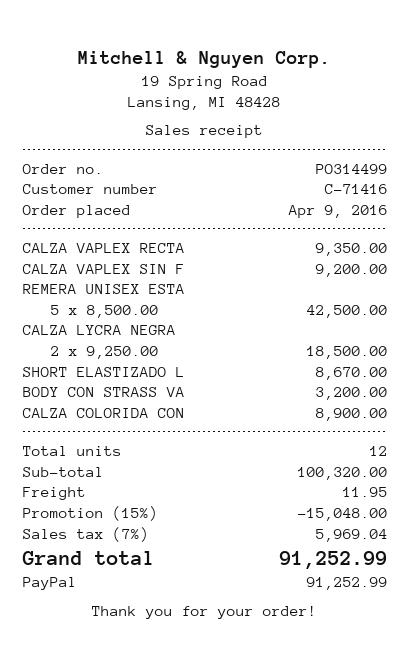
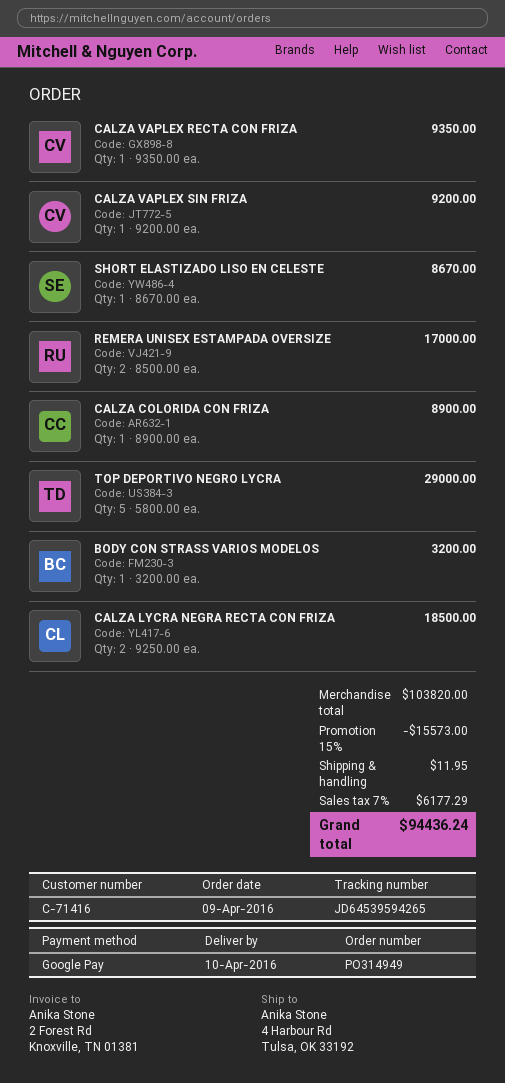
order number: PO314499 -> PO314949
payment method: PayPal -> Google Pay
REMERA UNISEX ESTA: 5 x 8500.00 = 42500.00 -> 2 x 8500.00 = 17000.00
TOP DEPORTIVO NEGRO LYCRA: none -> 5 x 5800.00 = 29000.00
subtotal: 100320.00 -> 103820.00
discount: 15% = 15048.00 -> 15% = 15573.00
tax: 7% = 5969.04 -> 7% = 6177.29
total: 91252.99 -> 94436.24

